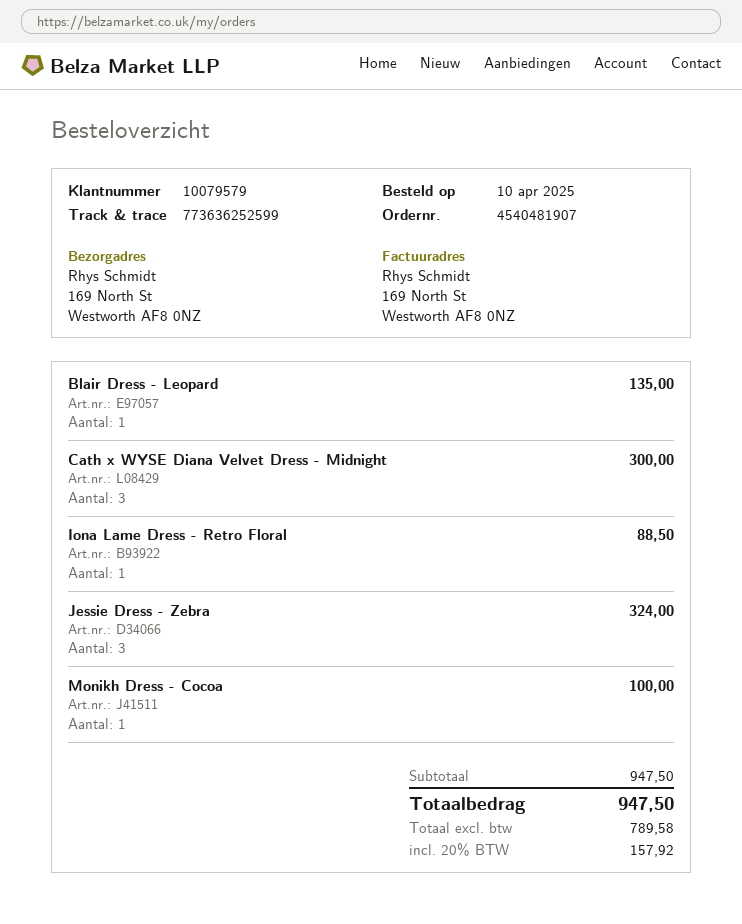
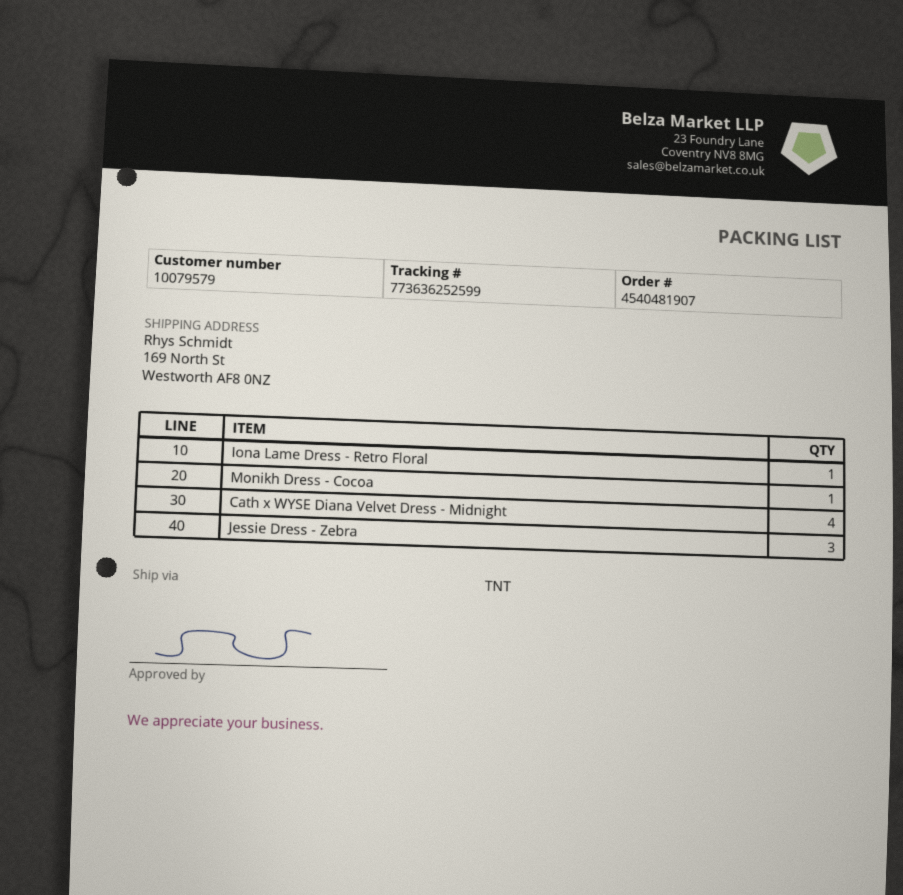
Blair Dress - Leopard: 1 -> none
Cath x WYSE Diana Velvet Dress - Midnight: 3 -> 4

